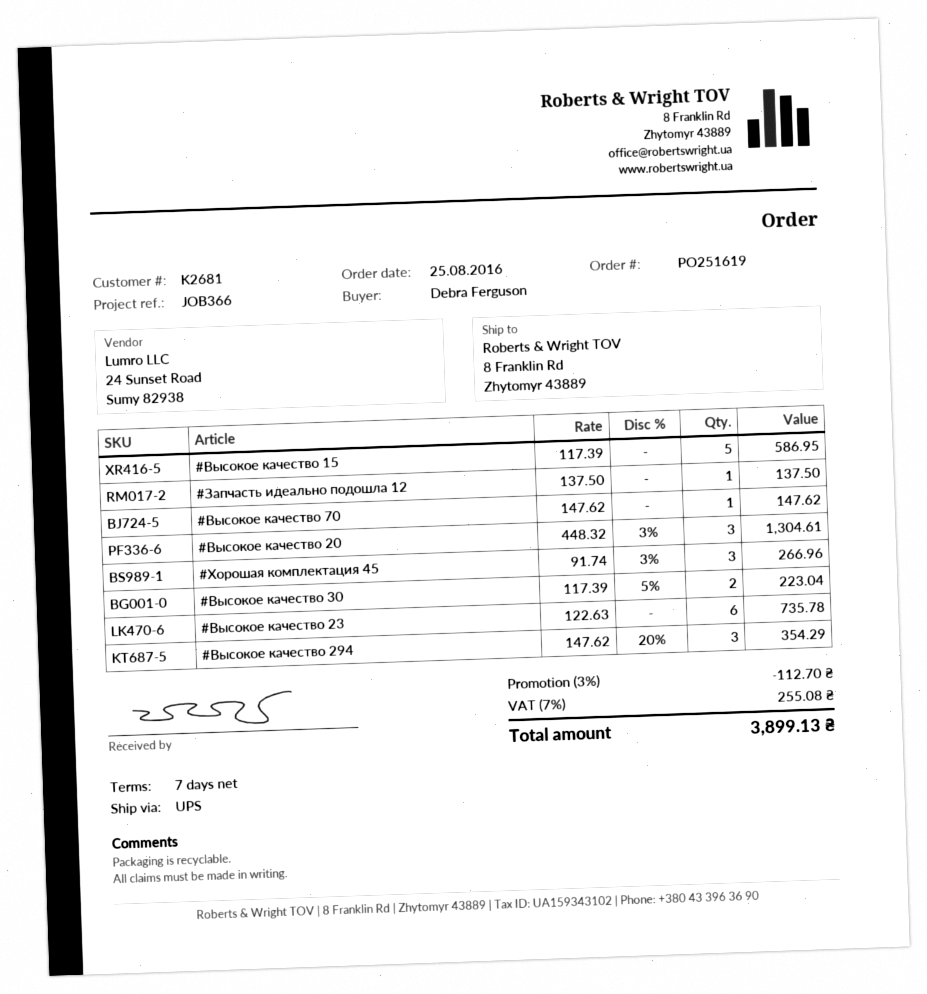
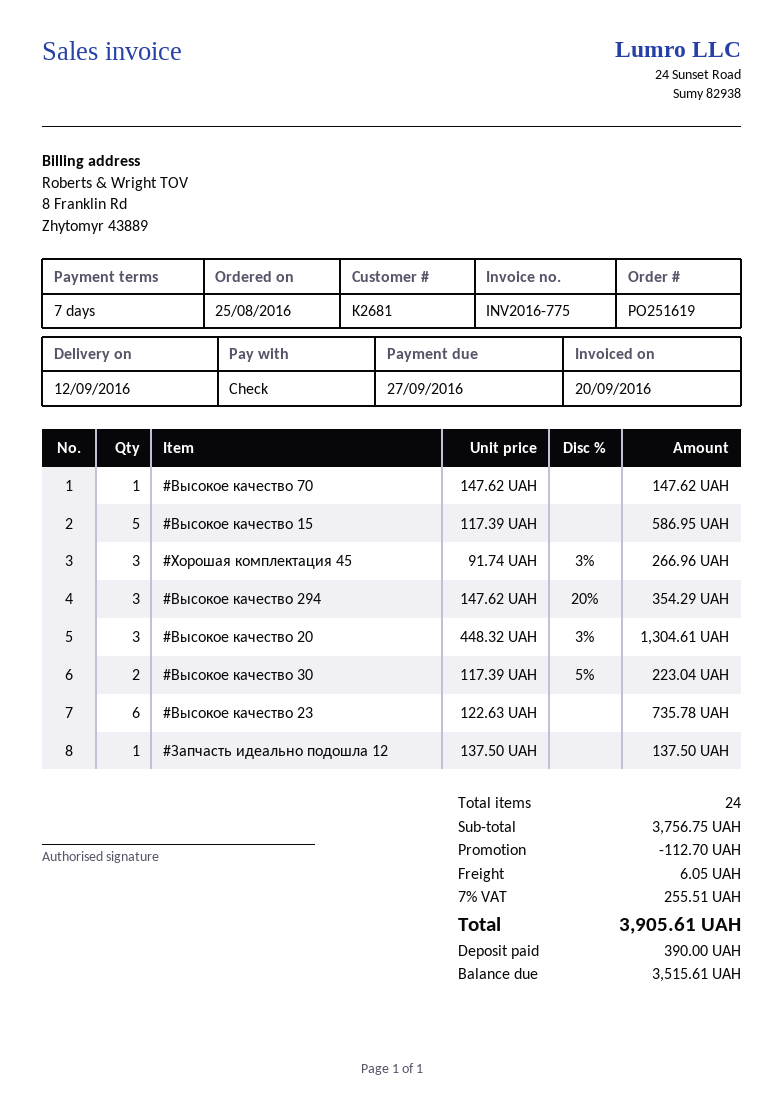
shipping: none -> 6.05
tax: 7% = 255.08 -> 7% = 255.51
total: 3899.13 -> 3905.61

